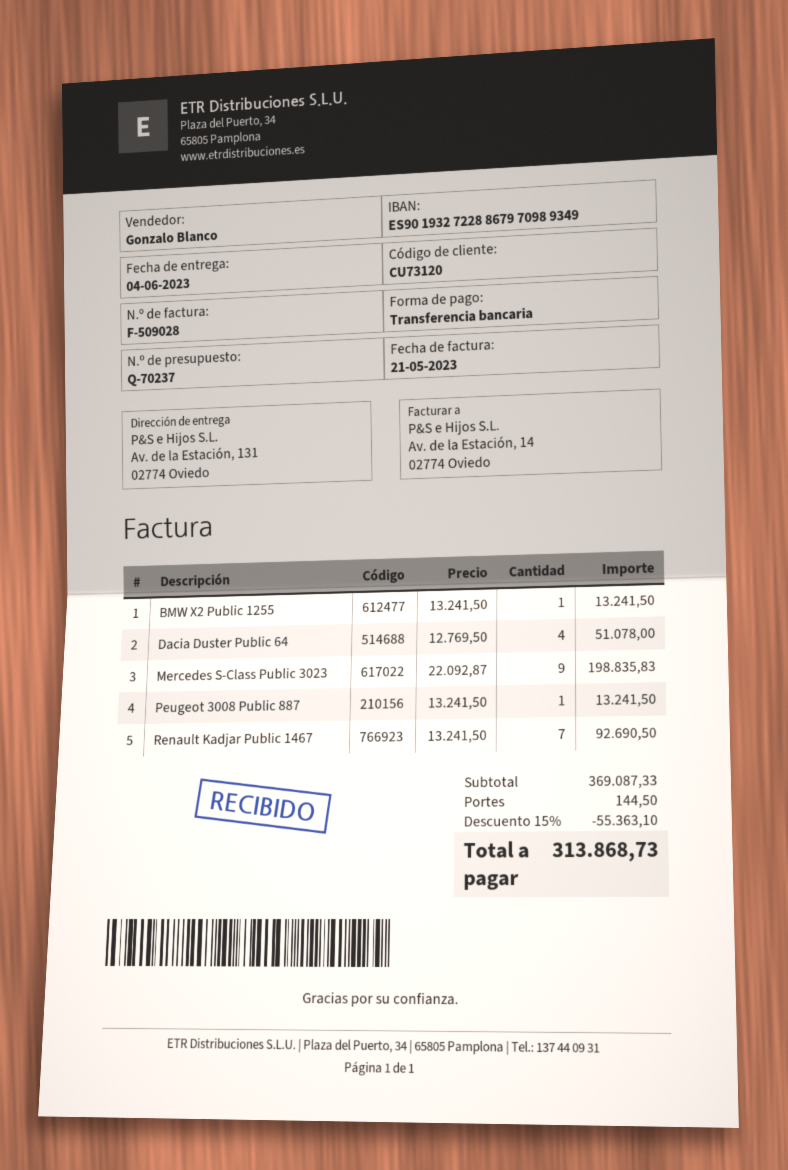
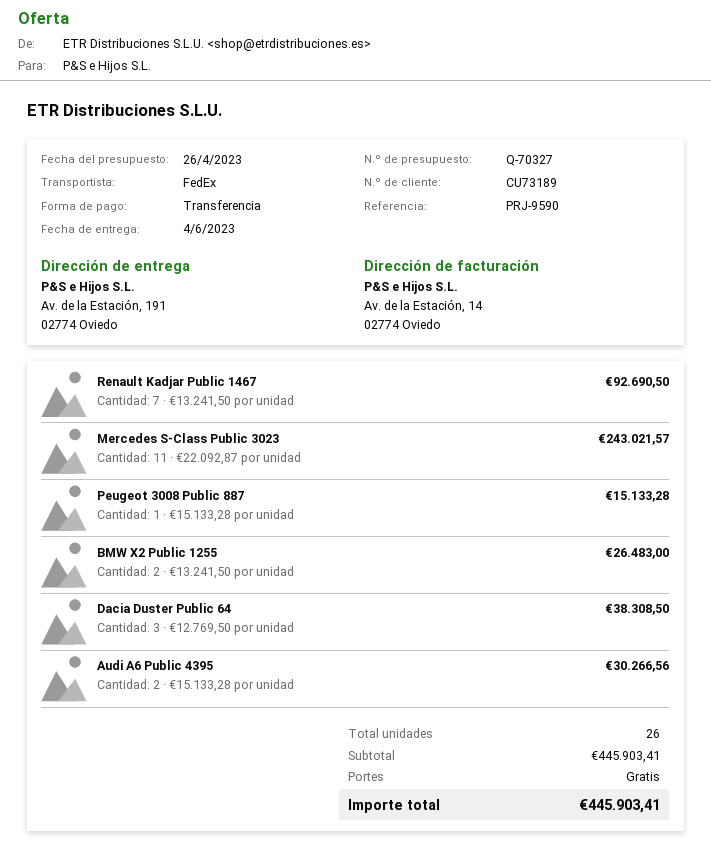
quote number: Q-70237 -> Q-70327
customer number: CU73120 -> CU73189
ship to: Av. de la Estación, 131, 02774 Oviedo -> Av. de la Estación, 191, 02774 Oviedo
BMW X2 Public 1255: 1 x 13241.50 = 13241.50 -> 2 x 13241.50 = 26483.00
Dacia Duster Public 64: 4 x 12769.50 = 51078.00 -> 3 x 12769.50 = 38308.50
Mercedes S-Class Public 3023: 9 x 22092.87 = 198835.83 -> 11 x 22092.87 = 243021.57
Peugeot 3008 Public 887: 1 x 13241.50 = 13241.50 -> 1 x 15133.28 = 15133.28
Audi A6 Public 4395: none -> 2 x 15133.28 = 30266.56
subtotal: 369087.33 -> 445903.41
discount: 15% = 55363.10 -> none
shipping: 144.50 -> 0.00
total: 313868.73 -> 445903.41

